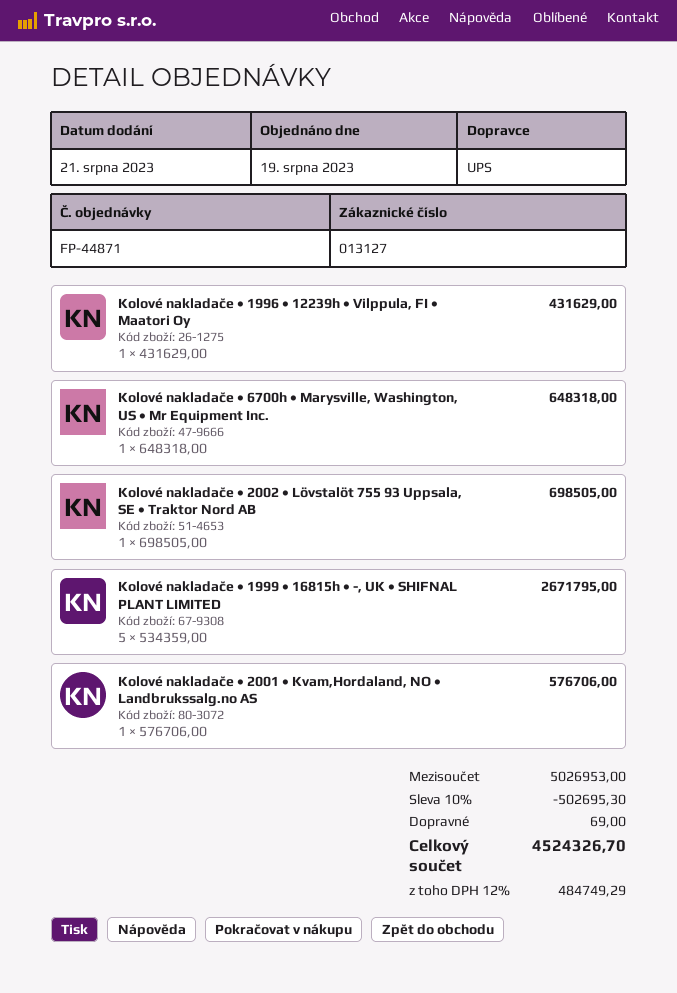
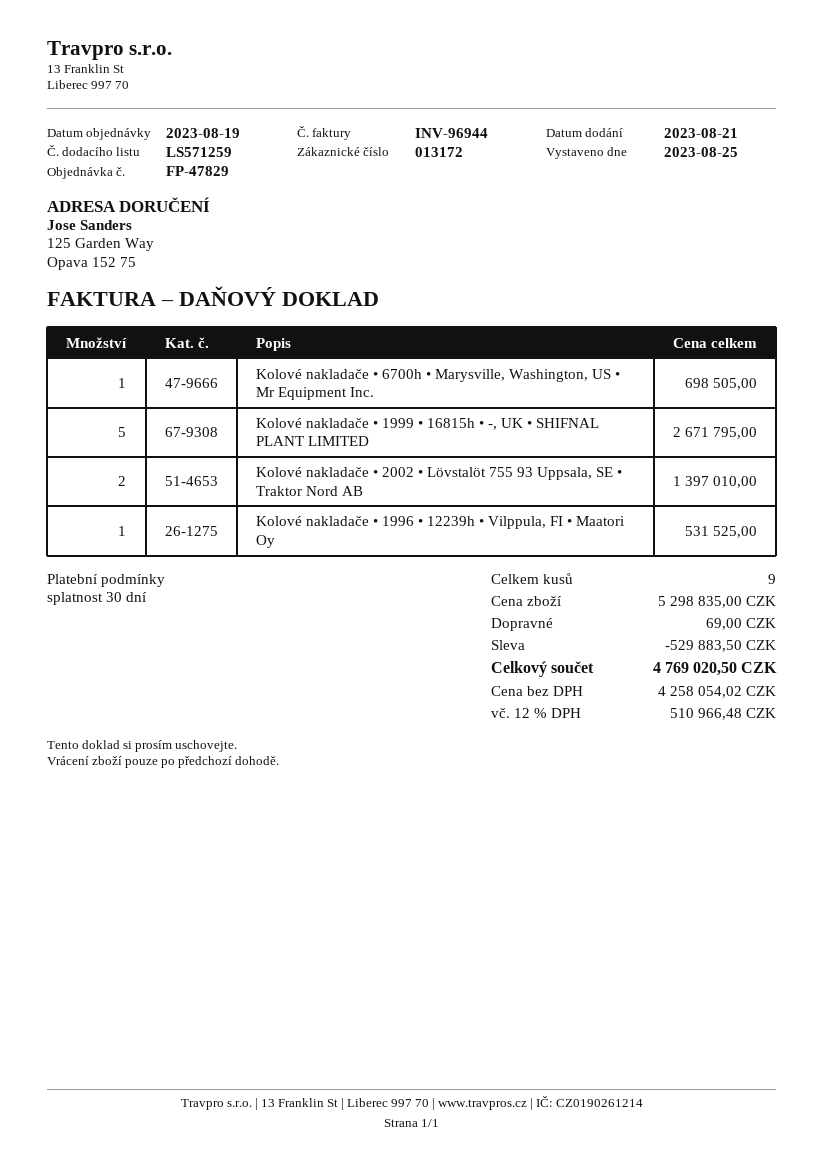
order number: FP-44871 -> FP-47829
customer number: 013127 -> 013172
Kolové nakladače • 1996 • 12239h • Vilppula, FI • Maatori Oy: 1 for 431629.00 -> 1 for 531525.00
Kolové nakladače • 6700h • Marysville, Washington, US • Mr Equipment Inc.: 1 for 648318.00 -> 1 for 698505.00
Kolové nakladače • 2002 • Lövstalöt 755 93 Uppsala, SE • Traktor Nord AB: 1 for 698505.00 -> 2 for 1397010.00
Kolové nakladače • 2001 • Kvam,Hordaland, NO • Landbrukssalg.no AS: 1 for 576706.00 -> none
subtotal: 5026953.00 -> 5298835.00
discount: 502695.30 -> 529883.50
tax: 12% = 484749.29 -> 12% = 510966.48
total: 4524326.70 -> 4769020.50

